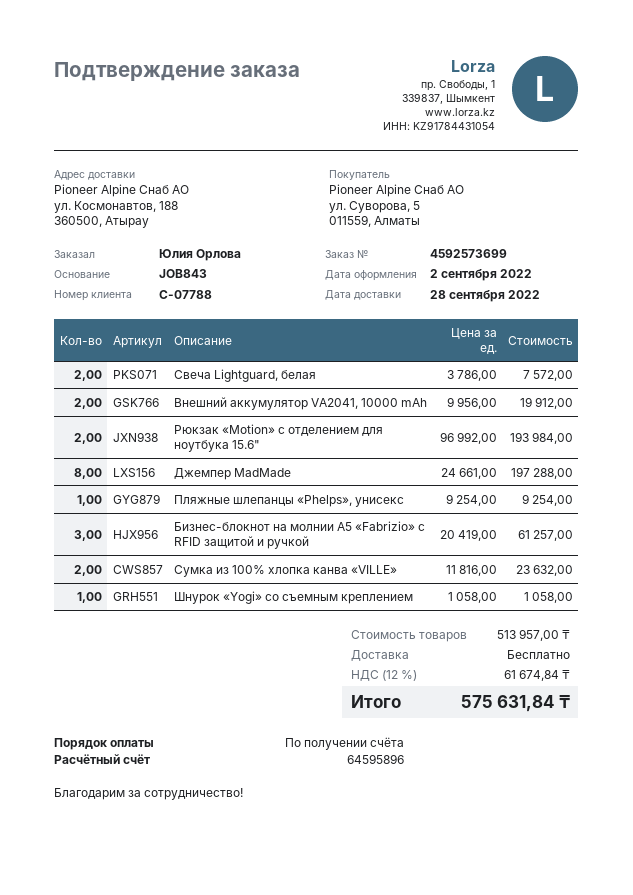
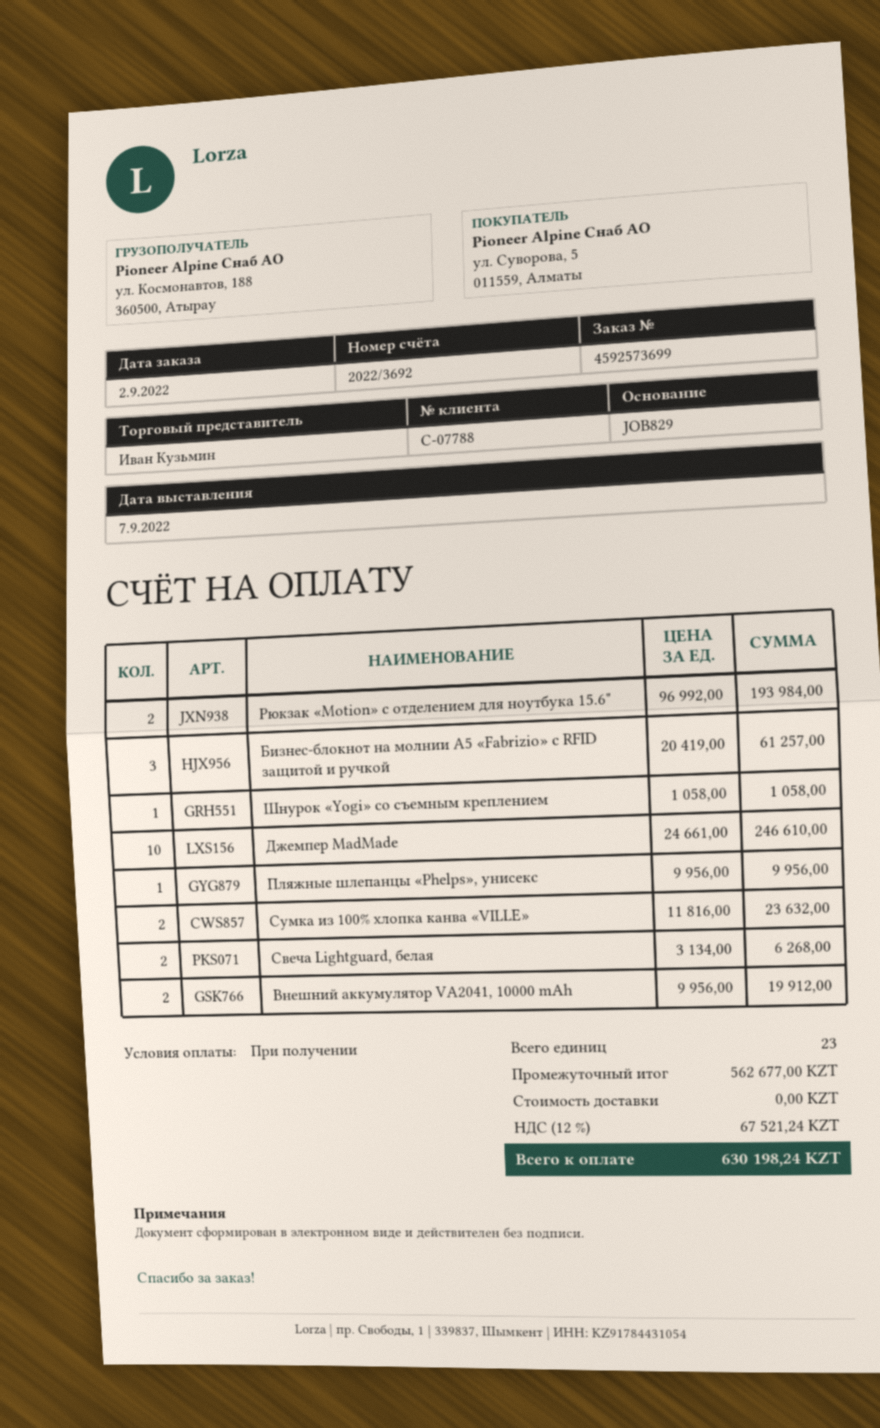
reference: JOB843 -> JOB829
Свеча Lightguard, белая: 2 x 3786.00 = 7572.00 -> 2 x 3134.00 = 6268.00
Джемпер MadMade: 8 x 24661.00 = 197288.00 -> 10 x 24661.00 = 246610.00
Пляжные шлепанцы «Phelps», унисекс: 1 x 9254.00 = 9254.00 -> 1 x 9956.00 = 9956.00
subtotal: 513957.00 -> 562677.00
tax: 12% = 61674.84 -> 12% = 67521.24
total: 575631.84 -> 630198.24

